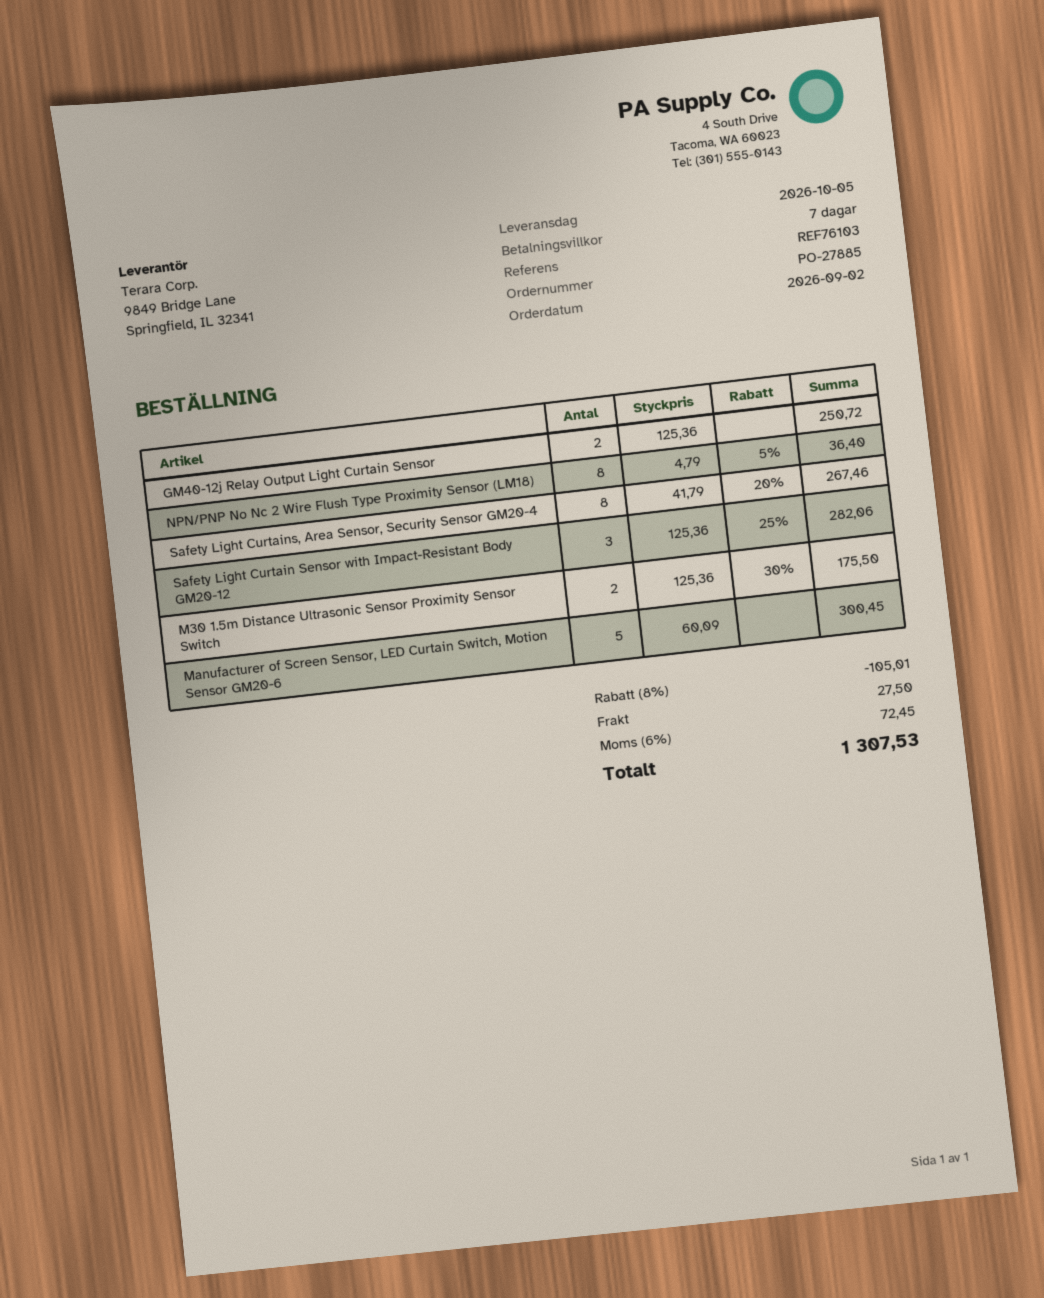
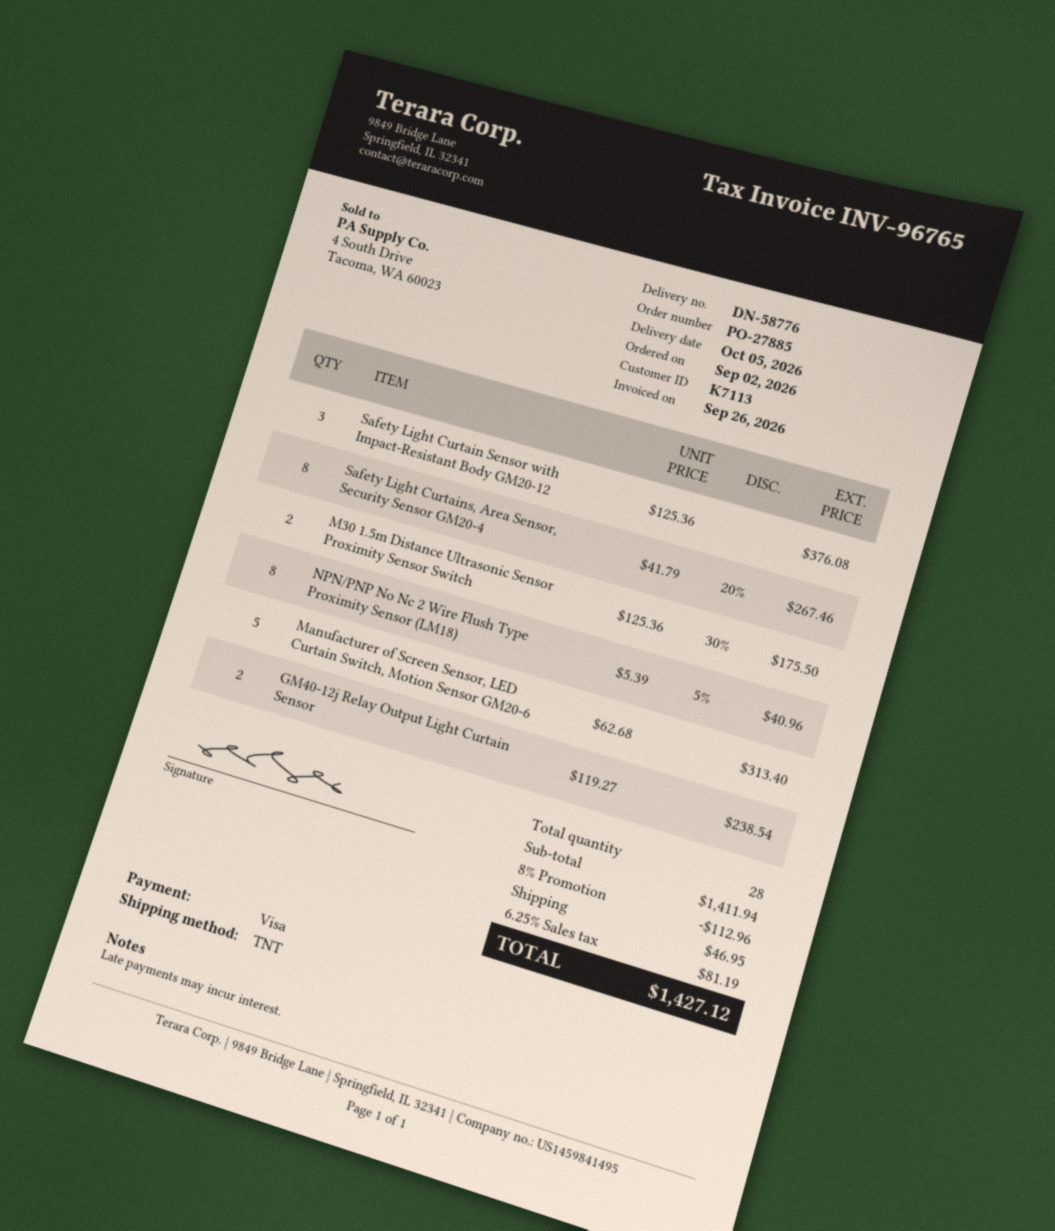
GM40-12j Relay Output Light Curtain Sensor: 2 x 125.36 = 250.72 -> 2 x 119.27 = 238.54
NPN/PNP No Nc 2 Wire Flush Type Proximity Sensor (LM18): 8 x 4.79 - 5% = 36.40 -> 8 x 5.39 - 5% = 40.96
Safety Light Curtain Sensor with Impact-Resistant Body GM20-12: 3 x 125.36 - 25% = 282.06 -> 3 x 125.36 = 376.08
Manufacturer of Screen Sensor, LED Curtain Switch, Motion Sensor GM20-6: 5 x 60.09 = 300.45 -> 5 x 62.68 = 313.40
discount: 8% = 105.01 -> 8% = 112.96
shipping: 27.50 -> 46.95
tax: 6% = 72.45 -> 6.25% = 81.19
total: 1307.53 -> 1427.12

